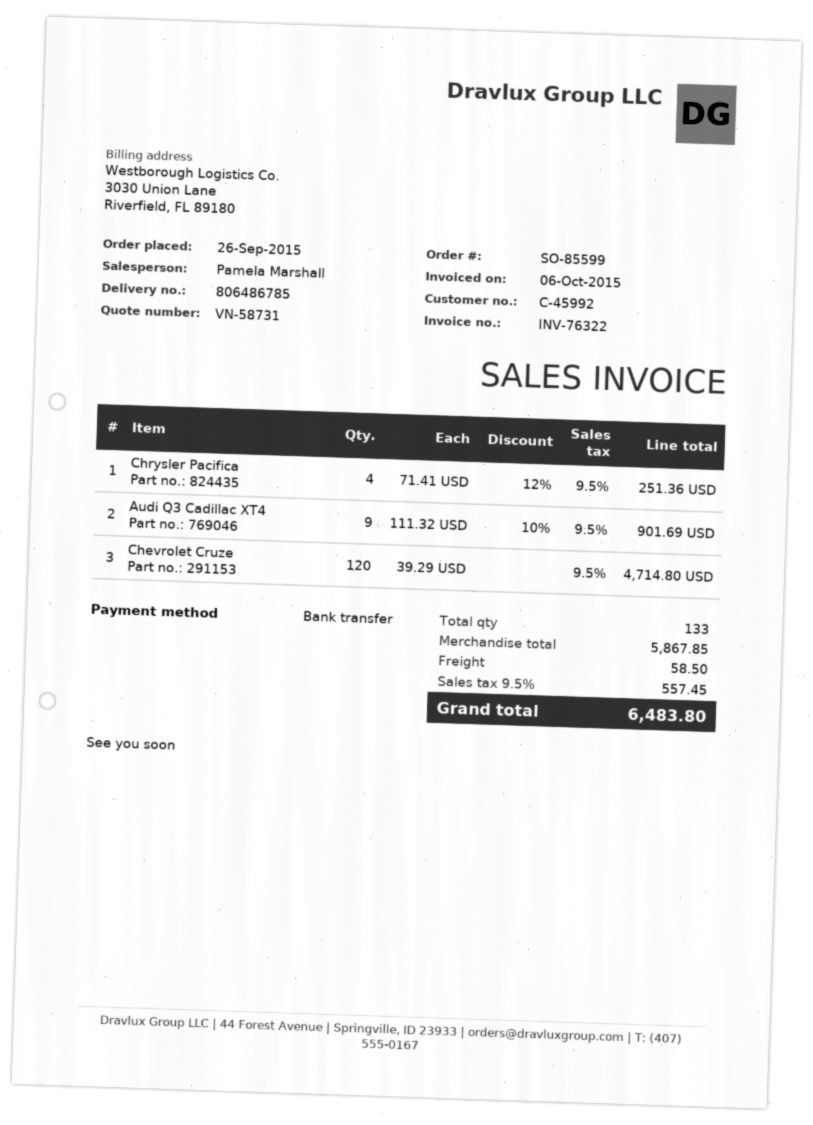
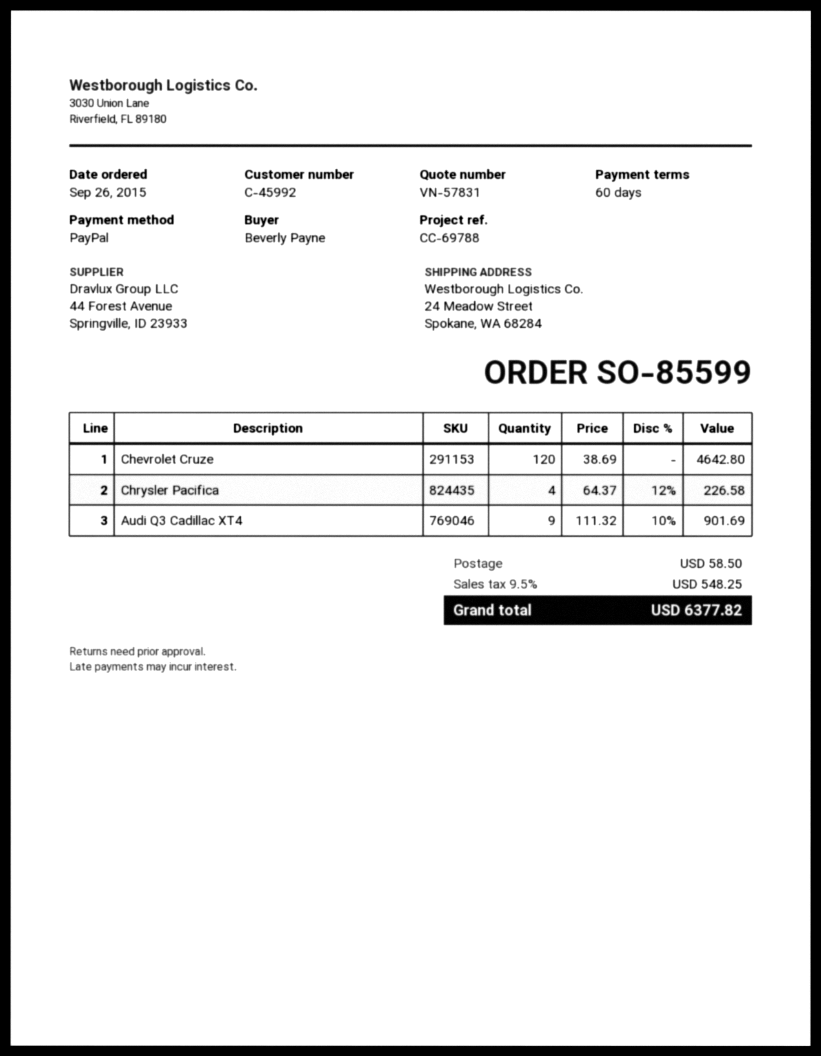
quote number: VN-58731 -> VN-57831
payment method: bank transfer -> PayPal
Chrysler Pacifica: 4 x 71.41 - 12% = 251.36 -> 4 x 64.37 - 12% = 226.58
Chevrolet Cruze: 120 x 39.29 = 4714.80 -> 120 x 38.69 = 4642.80
tax: 9.5% = 557.45 -> 9.5% = 548.25
total: 6483.80 -> 6377.82

